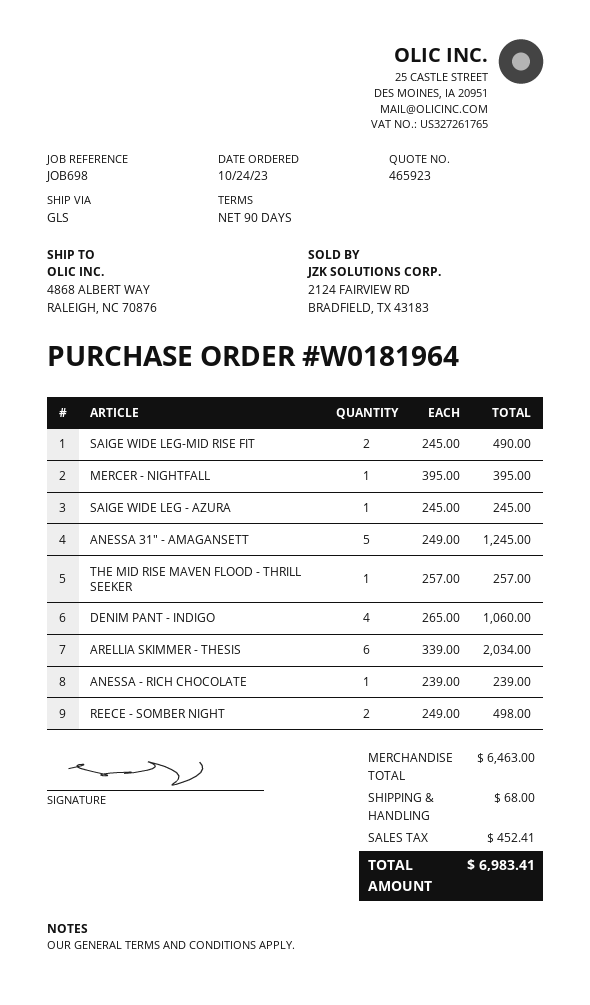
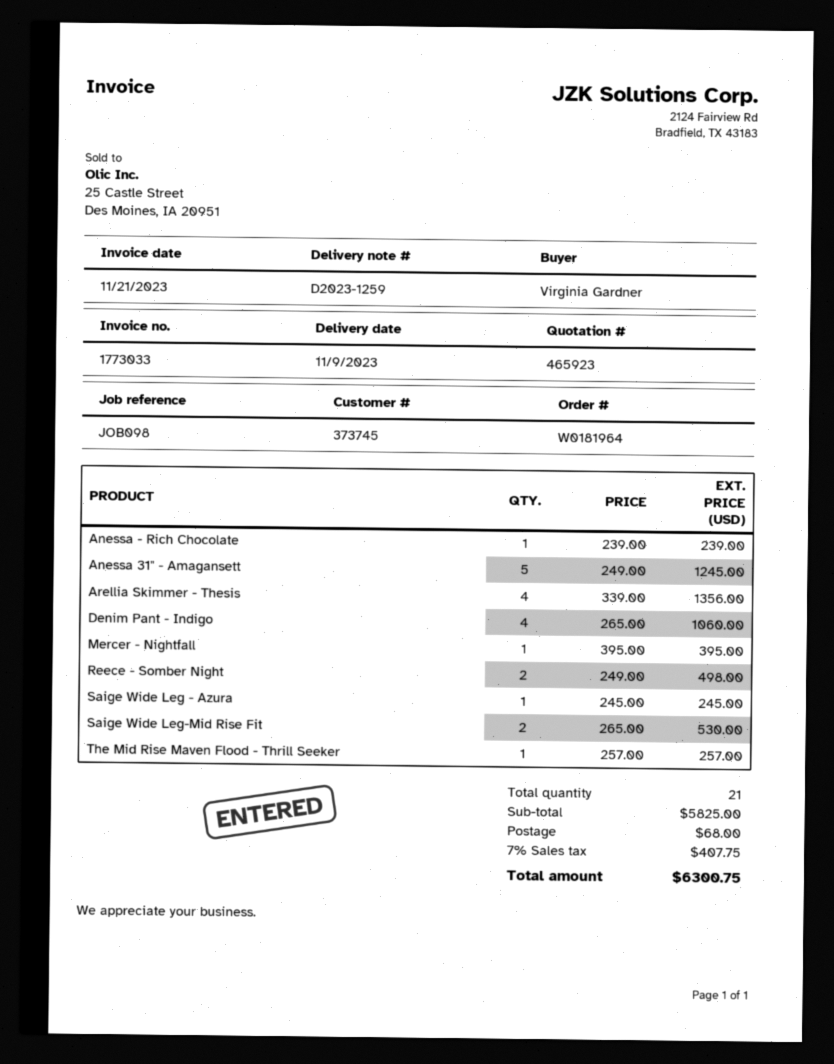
reference: JOB698 -> JOB098
SAIGE WIDE LEG-MID RISE FIT: 2 x 245.00 = 490.00 -> 2 x 265.00 = 530.00
ARELLIA SKIMMER - THESIS: 6 x 339.00 = 2034.00 -> 4 x 339.00 = 1356.00
subtotal: 6463.00 -> 5825.00
tax: 452.41 -> 407.75
total: 6983.41 -> 6300.75

